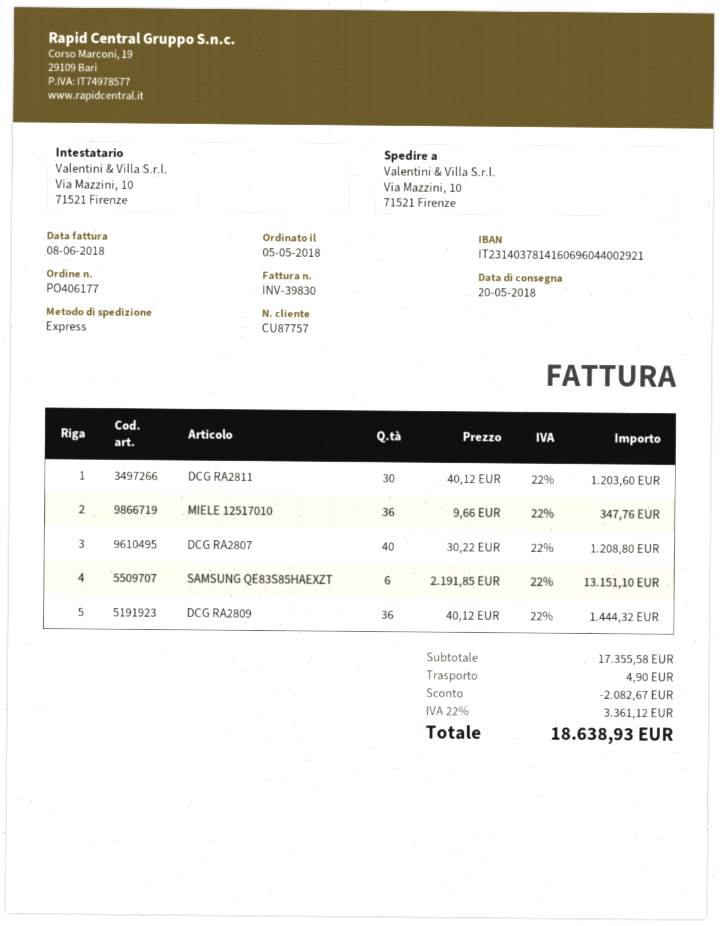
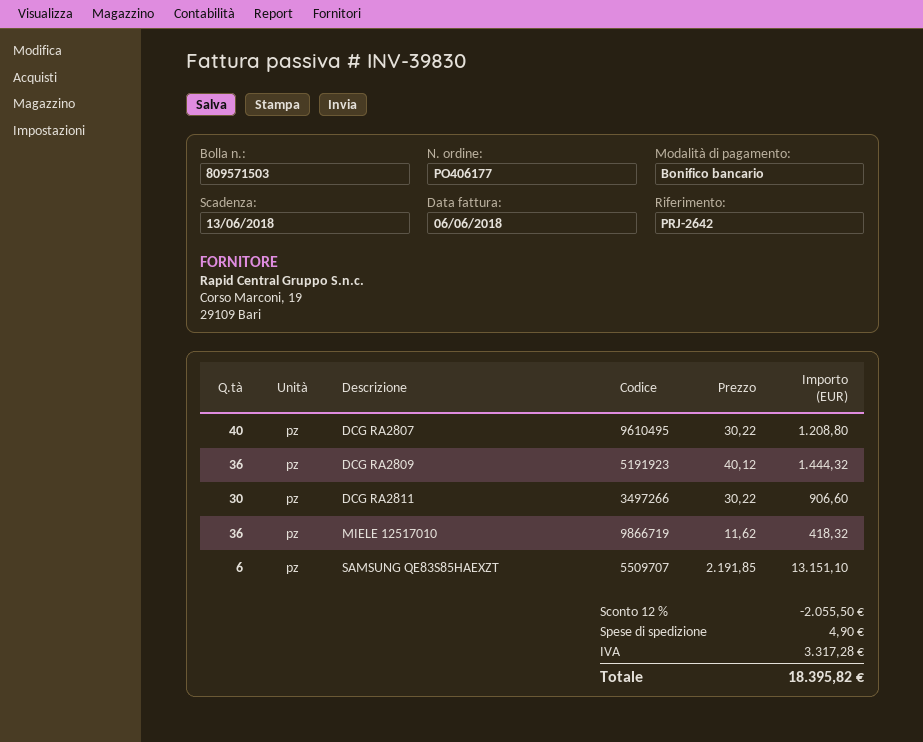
invoice date: 2018-06-08 -> 2018-06-06
DCG RA2811: 30 x 40.12 = 1203.60 -> 30 x 30.22 = 906.60
MIELE 12517010: 36 x 9.66 = 347.76 -> 36 x 11.62 = 418.32
discount: 2082.67 -> 2055.50
tax: 3361.12 -> 3317.28
total: 18638.93 -> 18395.82

